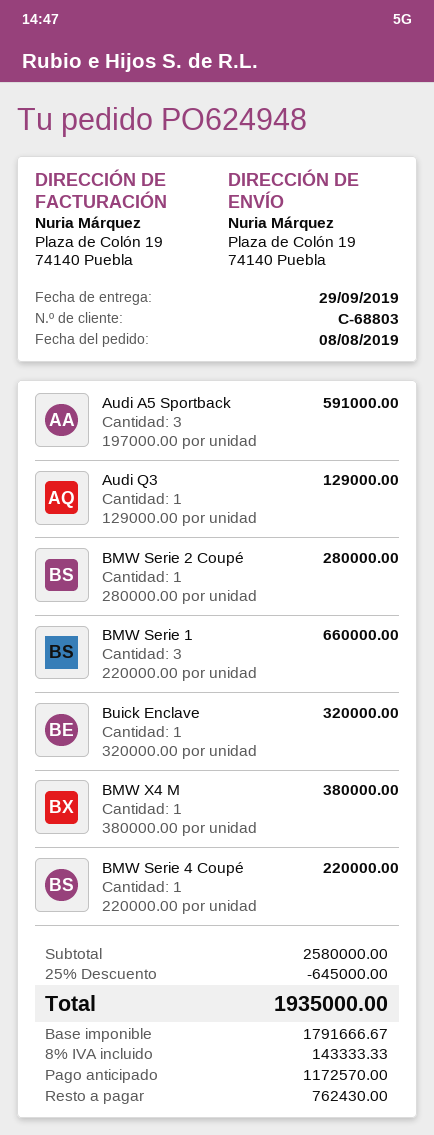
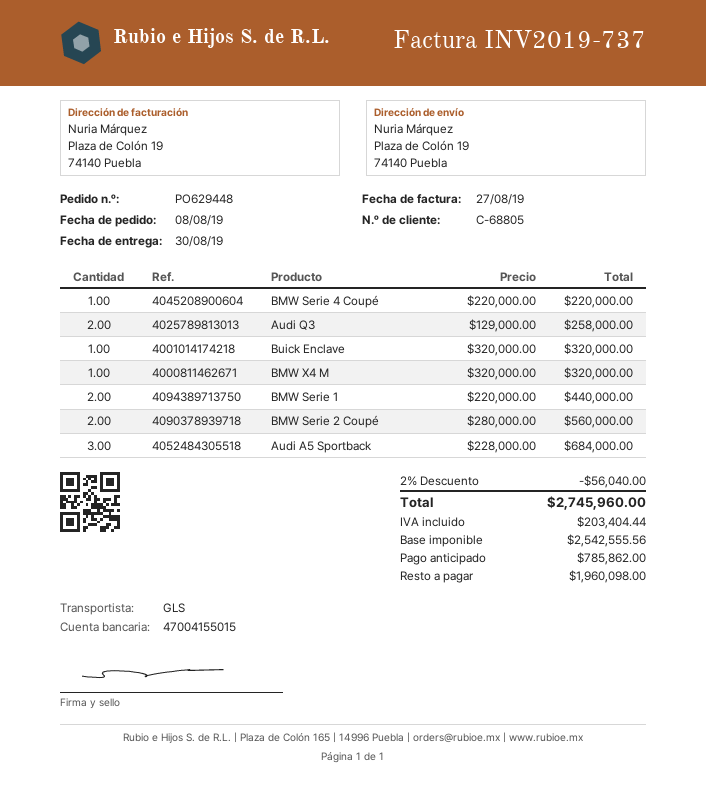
order number: PO624948 -> PO629448
delivery date: 2019-09-29 -> 2019-08-30
customer number: C-68803 -> C-68805
Audi A5 Sportback: 3 x 197000.00 = 591000.00 -> 3 x 228000.00 = 684000.00
Audi Q3: 1 x 129000.00 = 129000.00 -> 2 x 129000.00 = 258000.00
BMW Serie 2 Coupé: 1 x 280000.00 = 280000.00 -> 2 x 280000.00 = 560000.00
BMW Serie 1: 3 x 220000.00 = 660000.00 -> 2 x 220000.00 = 440000.00
BMW X4 M: 1 x 380000.00 = 380000.00 -> 1 x 320000.00 = 320000.00
discount: 25% = 645000.00 -> 2% = 56040.00
net: 1791666.67 -> 2542555.56
tax: 143333.33 -> 203404.44
total: 1935000.00 -> 2745960.00
deposit: 1172570.00 -> 785862.00
balance: 762430.00 -> 1960098.00

